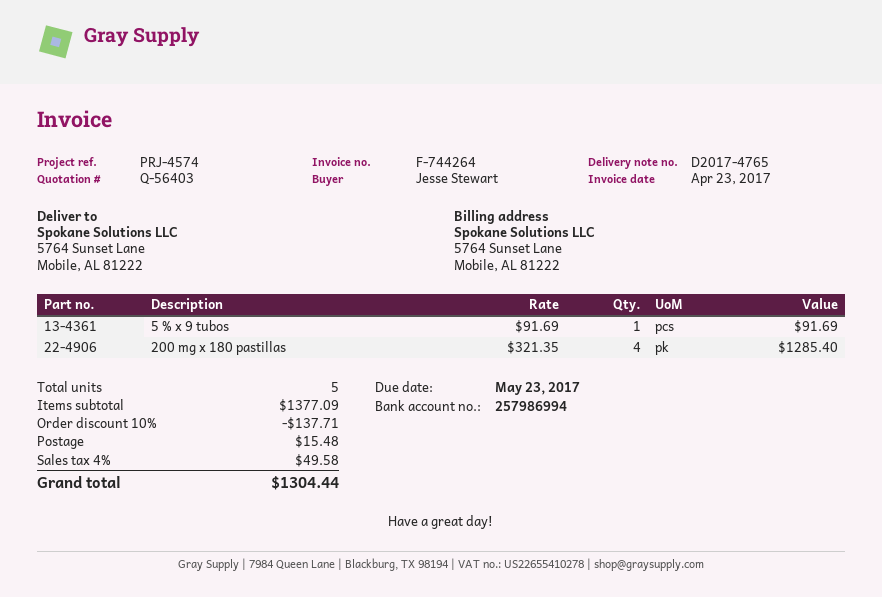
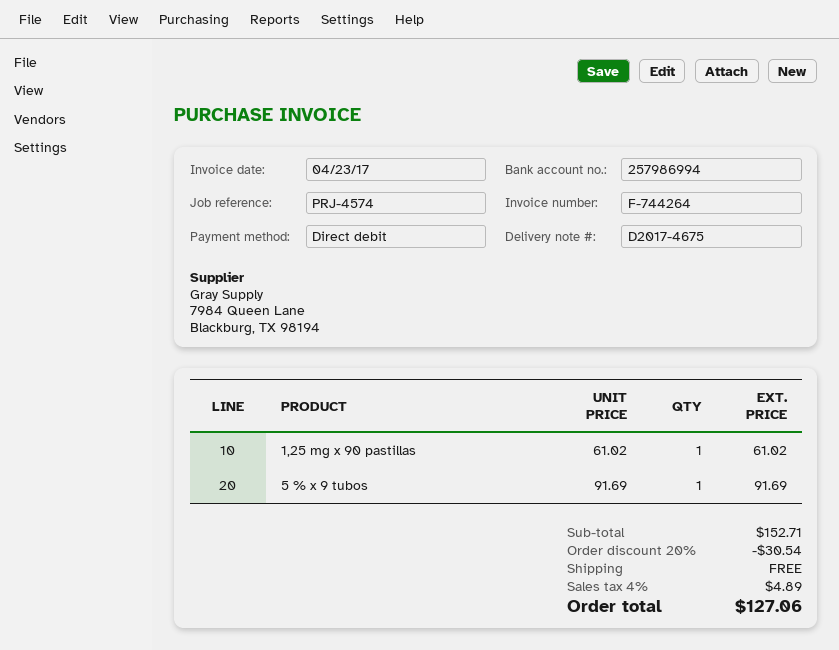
delivery note number: D2017-4765 -> D2017-4675
200 mg x 180 pastillas: 4 x 321.35 = 1285.40 -> none
1,25 mg x 90 pastillas: none -> 1 x 61.02 = 61.02
subtotal: 1377.09 -> 152.71
discount: 10% = 137.71 -> 20% = 30.54
shipping: 15.48 -> 0.00
tax: 4% = 49.58 -> 4% = 4.89
total: 1304.44 -> 127.06

